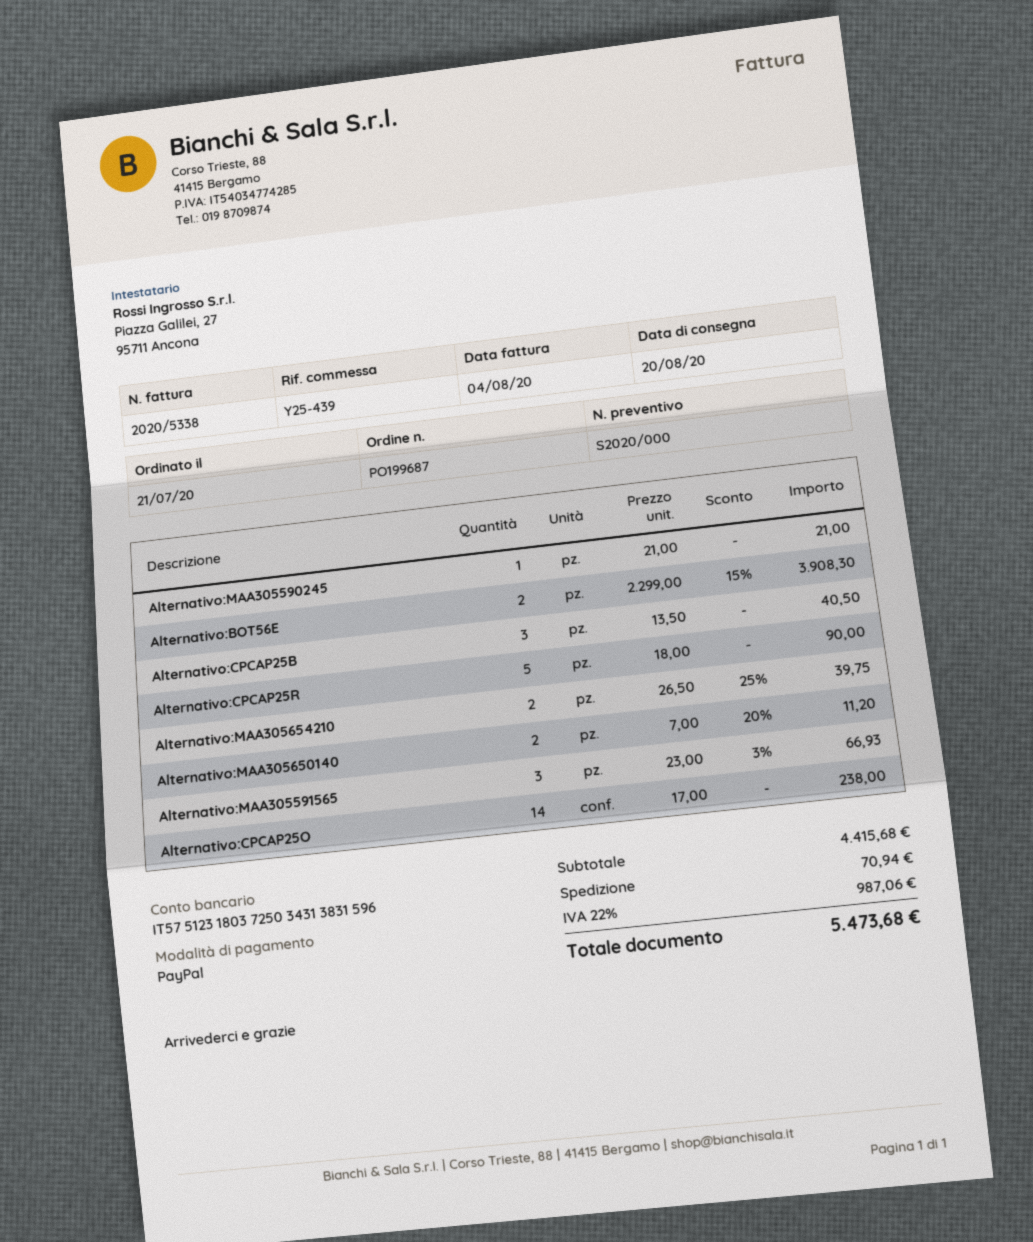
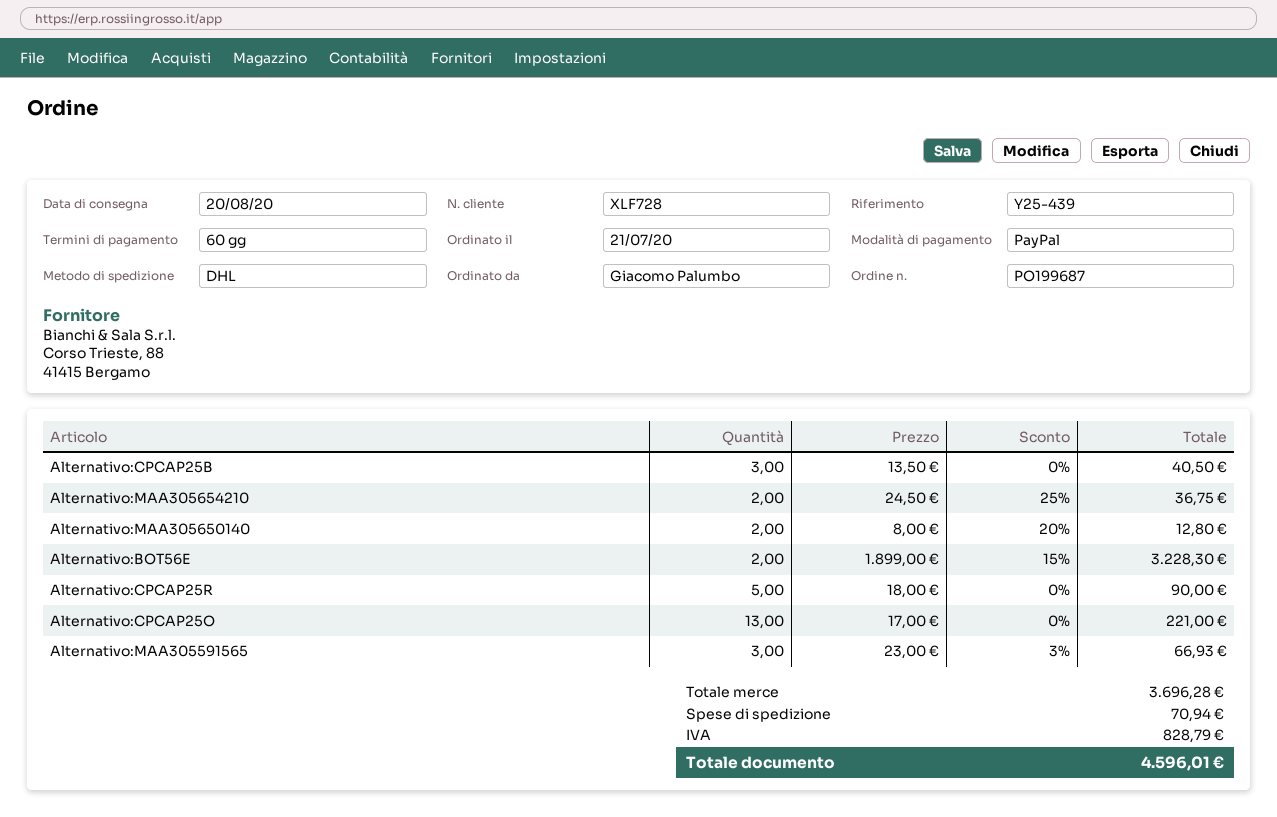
Alternativo:MAA305590245: 1 x 21.00 = 21.00 -> none
Alternativo:BOT56E: 2 x 2299.00 - 15% = 3908.30 -> 2 x 1899.00 - 15% = 3228.30
Alternativo:MAA305654210: 2 x 26.50 - 25% = 39.75 -> 2 x 24.50 - 25% = 36.75
Alternativo:MAA305650140: 2 x 7.00 - 20% = 11.20 -> 2 x 8.00 - 20% = 12.80
Alternativo:CPCAP25O: 14 x 17.00 = 238.00 -> 13 x 17.00 = 221.00
subtotal: 4415.68 -> 3696.28
tax: 987.06 -> 828.79
total: 5473.68 -> 4596.01

